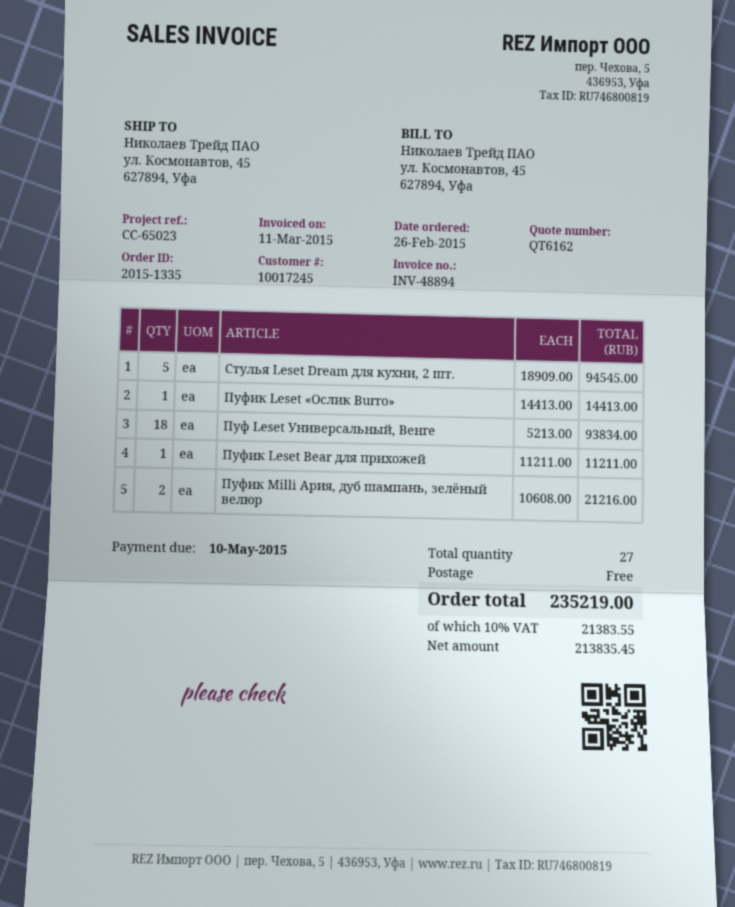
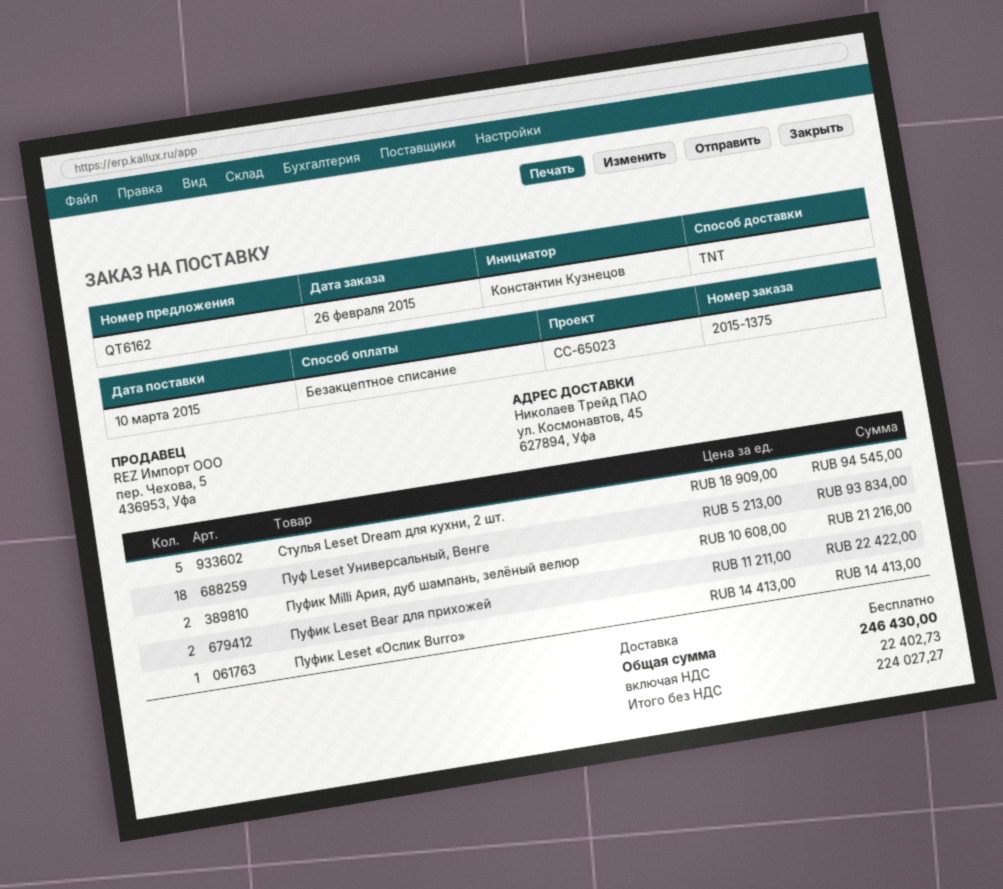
order number: 2015-1335 -> 2015-1375
Пуфик Leset Bear для прихожей: 1 x 11211.00 = 11211.00 -> 2 x 11211.00 = 22422.00
net: 213835.45 -> 224027.27
tax: 21383.55 -> 22402.73
total: 235219.00 -> 246430.00

